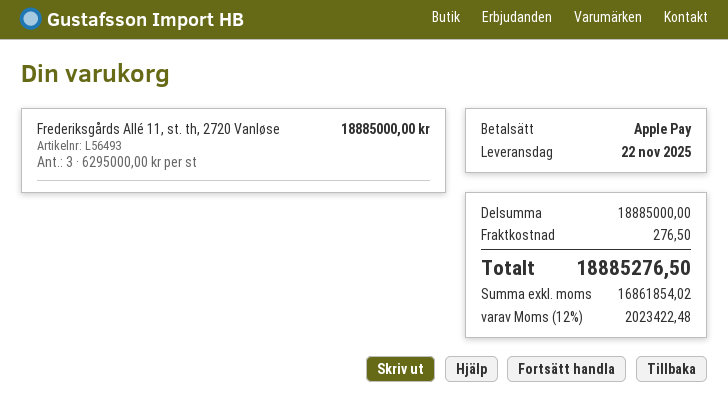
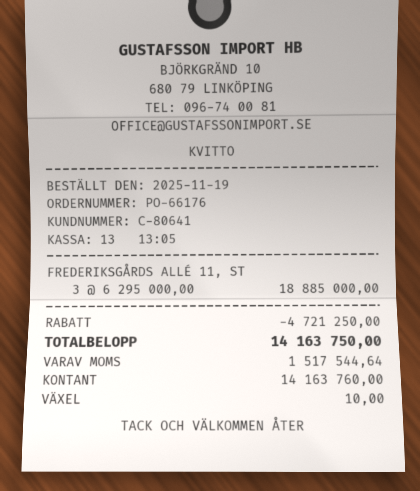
payment method: Apple Pay -> cash
discount: none -> 4721250.00
shipping: 276.50 -> none
tax: 2023422.48 -> 1517544.64
total: 18885276.50 -> 14163750.00

